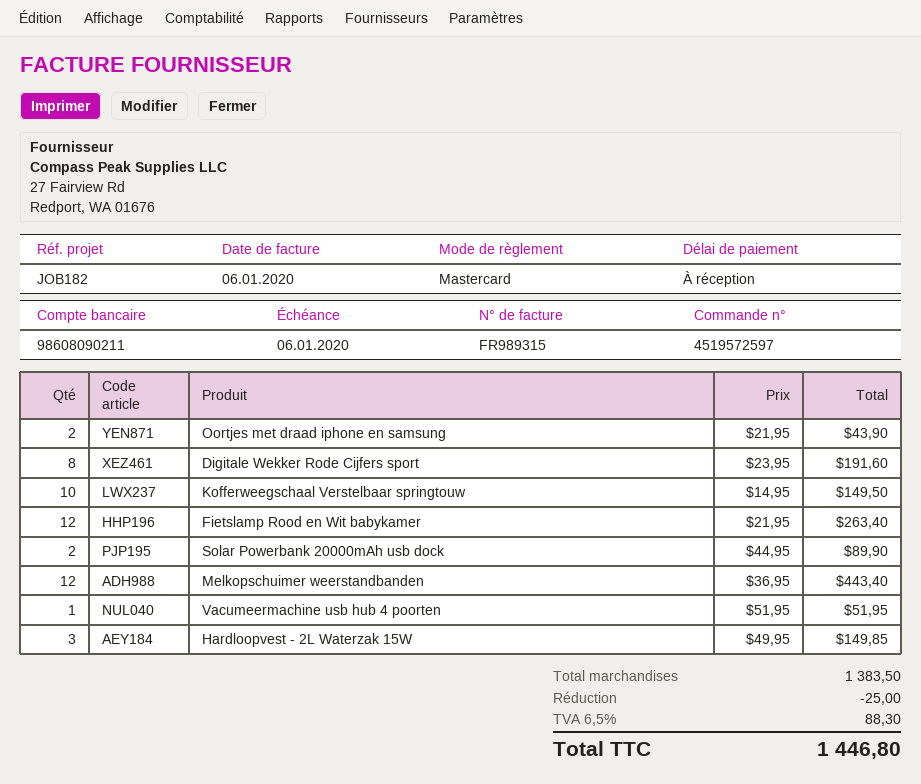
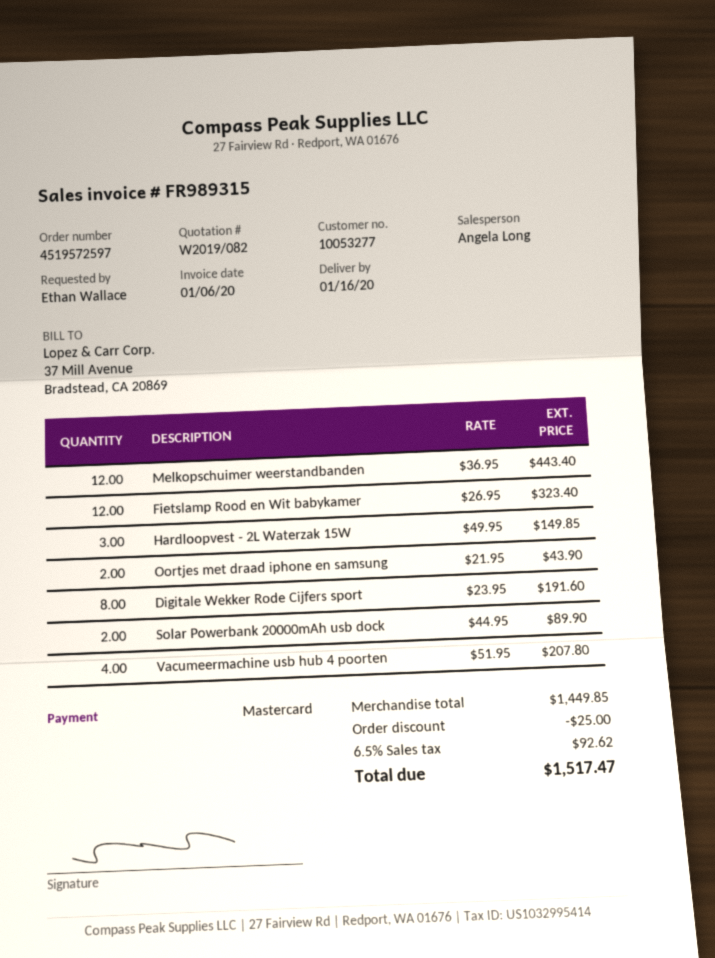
Kofferweegschaal Verstelbaar springtouw: 10 x 14.95 = 149.50 -> none
Fietslamp Rood en Wit babykamer: 12 x 21.95 = 263.40 -> 12 x 26.95 = 323.40
Vacumeermachine usb hub 4 poorten: 1 x 51.95 = 51.95 -> 4 x 51.95 = 207.80
subtotal: 1383.50 -> 1449.85
tax: 6.5% = 88.30 -> 6.5% = 92.62
total: 1446.80 -> 1517.47

